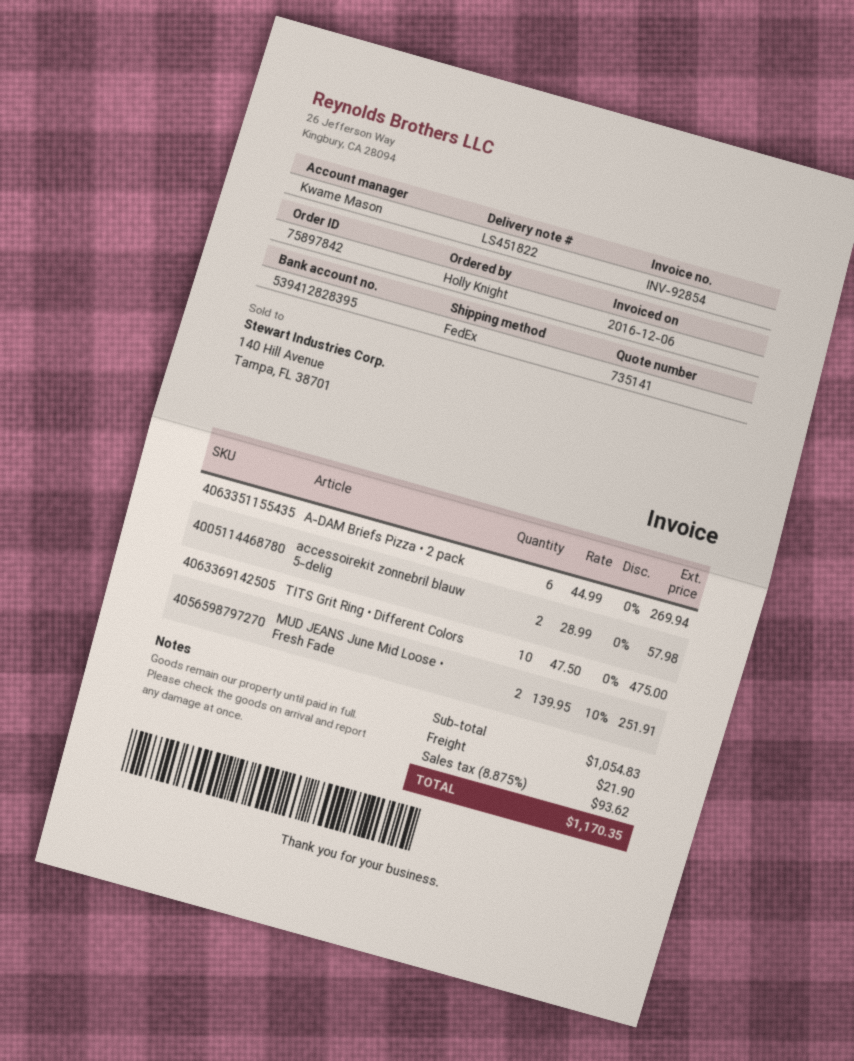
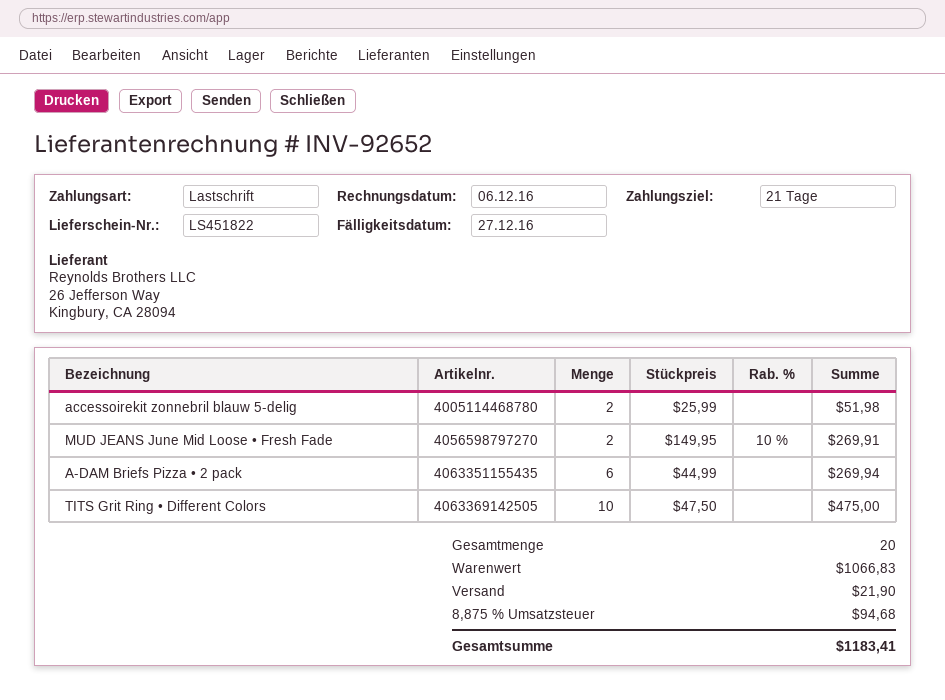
invoice number: INV-92854 -> INV-92652
accessoirekit zonnebril blauw 5-delig: 2 x 28.99 = 57.98 -> 2 x 25.99 = 51.98
MUD JEANS June Mid Loose • Fresh Fade: 2 x 139.95 - 10% = 251.91 -> 2 x 149.95 - 10% = 269.91
subtotal: 1054.83 -> 1066.83
tax: 8.875% = 93.62 -> 8.875% = 94.68
total: 1170.35 -> 1183.41

